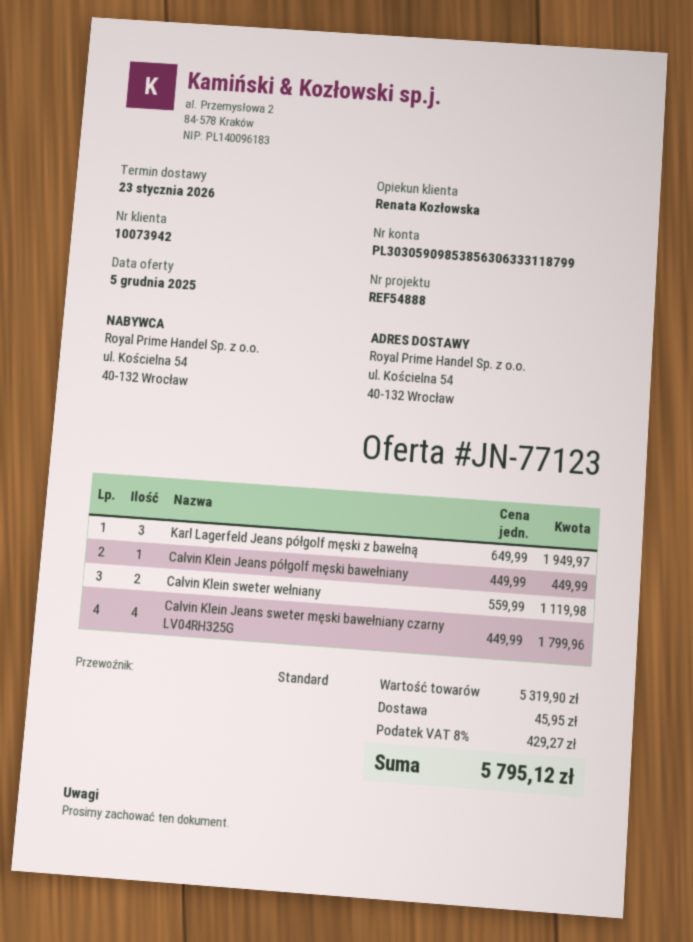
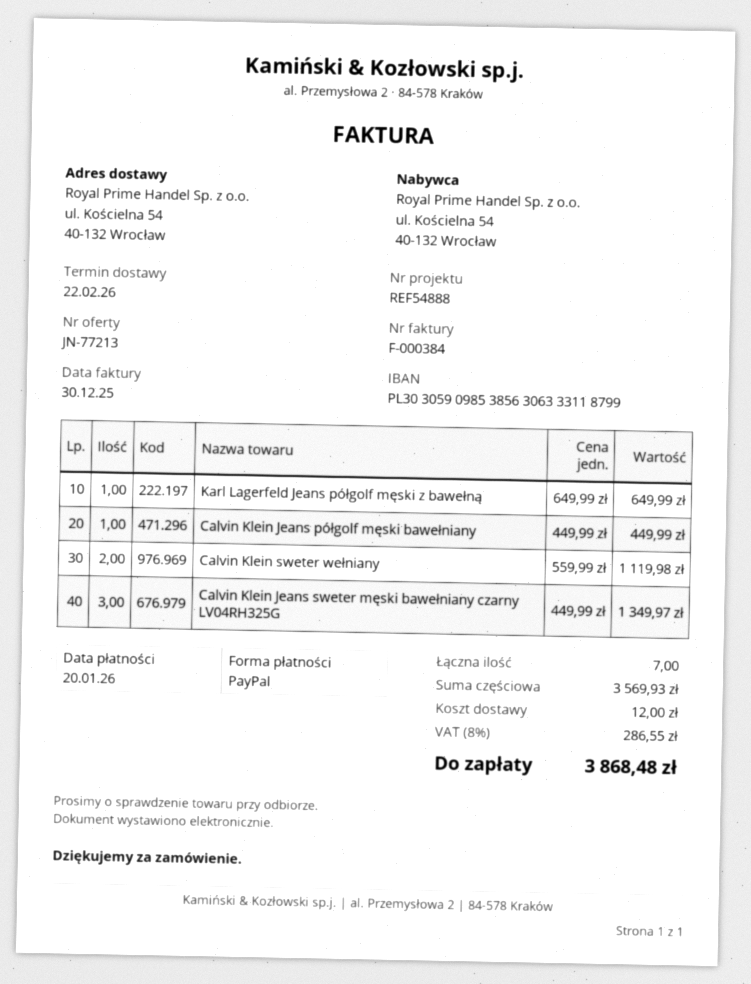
quote number: JN-77123 -> JN-77213
delivery date: 2026-01-23 -> 2026-02-22
Karl Lagerfeld Jeans półgolf męski z bawełną: 3 x 649.99 = 1949.97 -> 1 x 649.99 = 649.99
Calvin Klein Jeans sweter męski bawełniany czarny LV04RH325G: 4 x 449.99 = 1799.96 -> 3 x 449.99 = 1349.97
subtotal: 5319.90 -> 3569.93
shipping: 45.95 -> 12.00
tax: 8% = 429.27 -> 8% = 286.55
total: 5795.12 -> 3868.48

